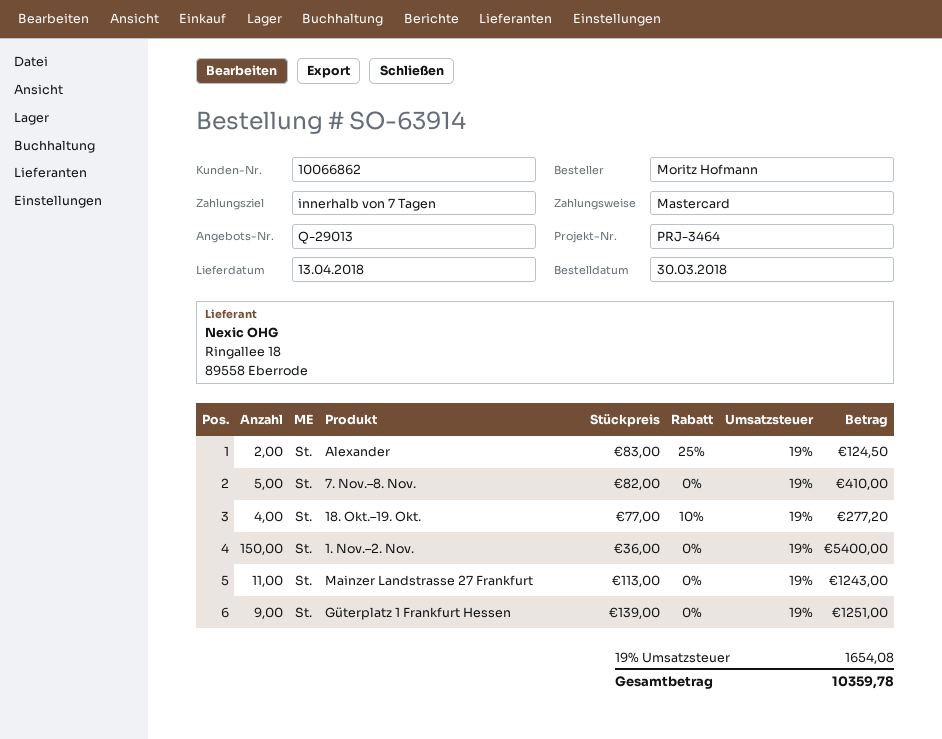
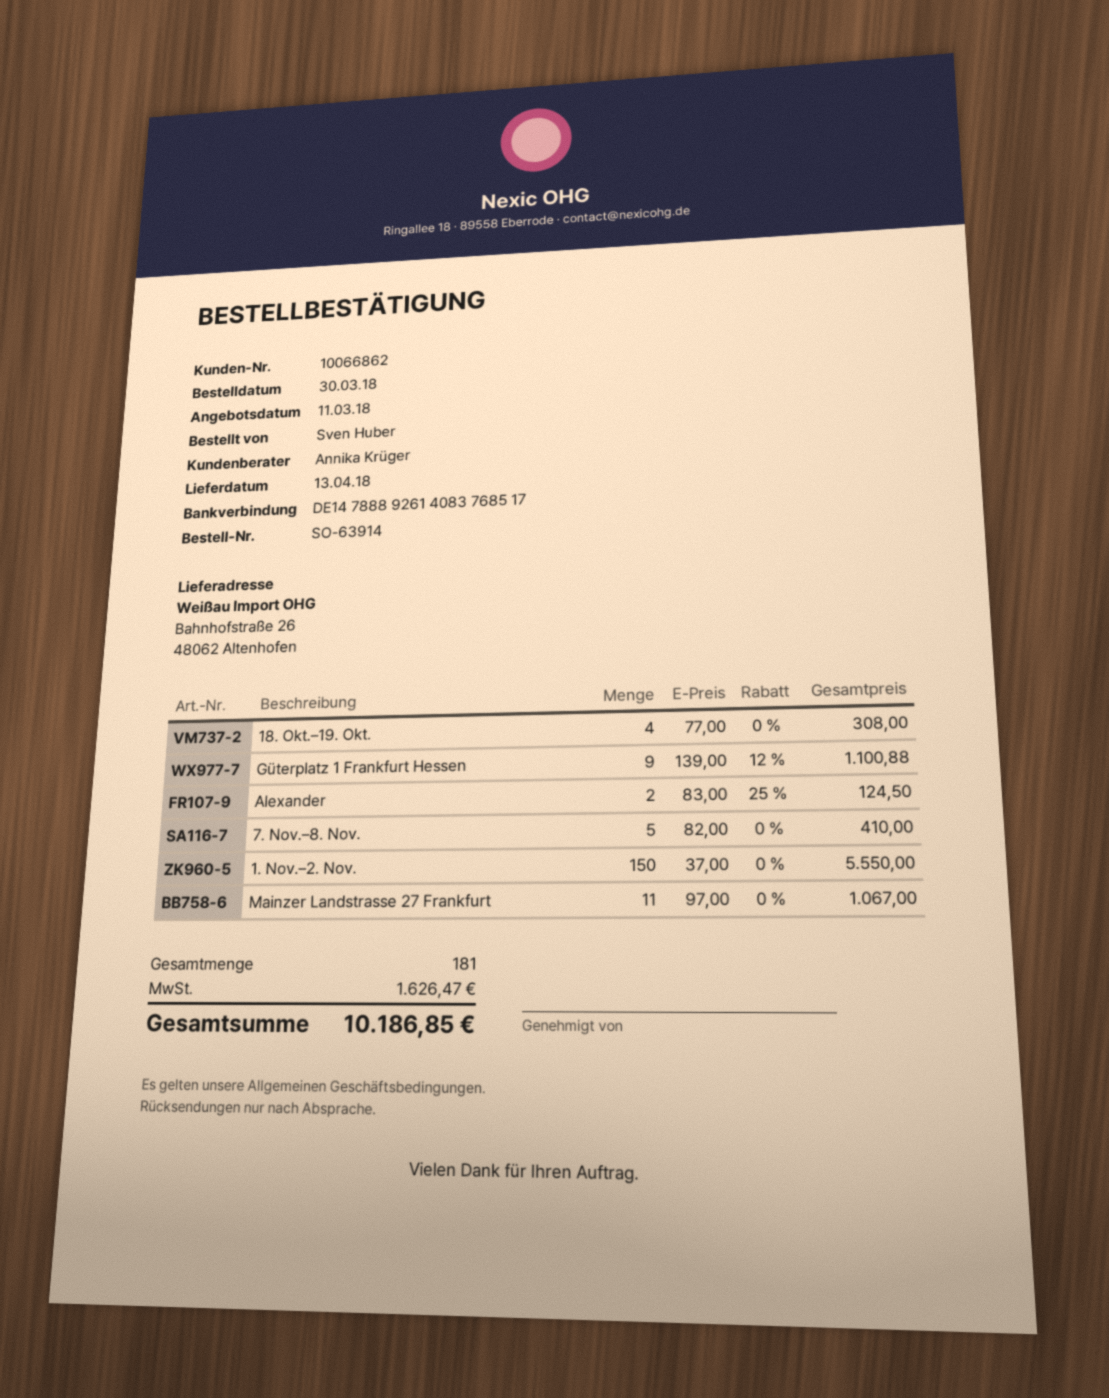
ordered by: Moritz Hofmann -> Sven Huber
18. Okt.–19. Okt.: 4 x 77.00 - 10% = 277.20 -> 4 x 77.00 = 308.00
1. Nov.–2. Nov.: 150 x 36.00 = 5400.00 -> 150 x 37.00 = 5550.00
Mainzer Landstrasse 27 Frankfurt: 11 x 113.00 = 1243.00 -> 11 x 97.00 = 1067.00
Güterplatz 1 Frankfurt Hessen: 9 x 139.00 = 1251.00 -> 9 x 139.00 - 12% = 1100.88
tax: 1654.08 -> 1626.47
total: 10359.78 -> 10186.85

